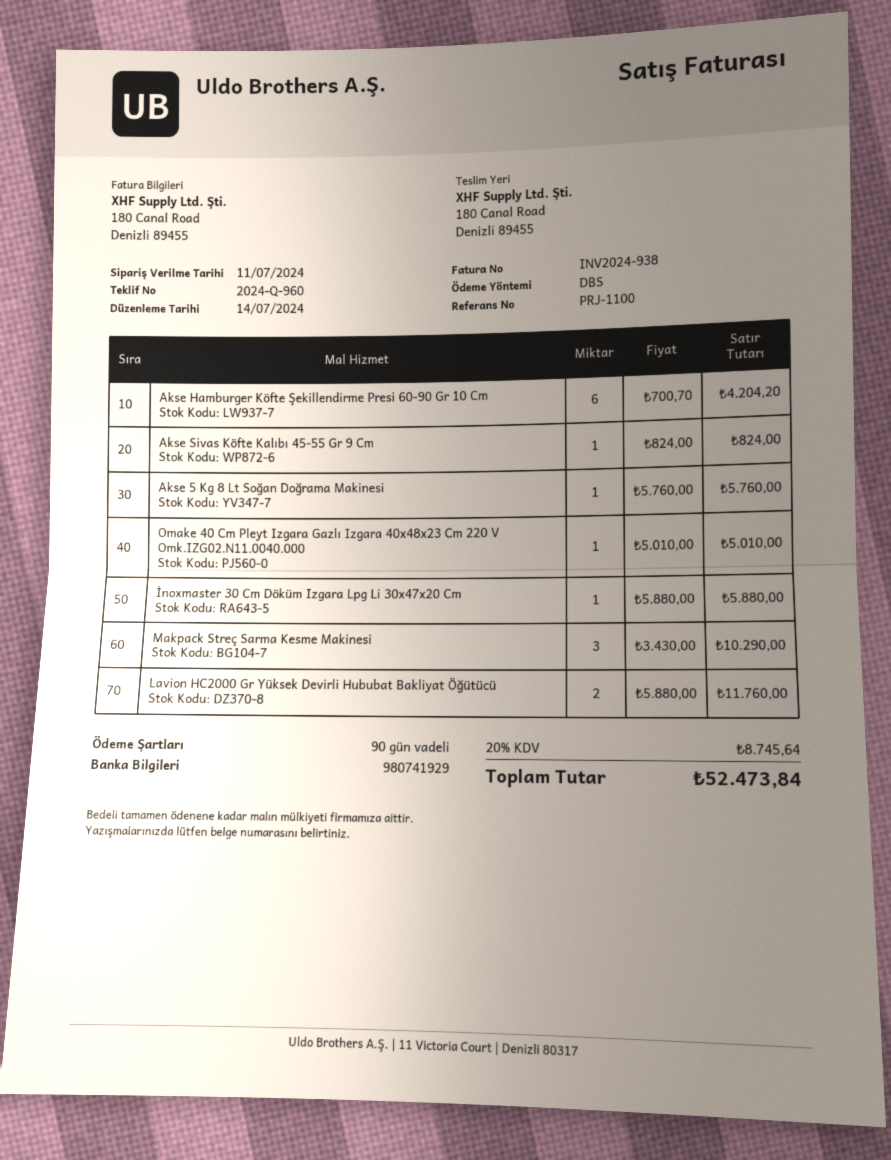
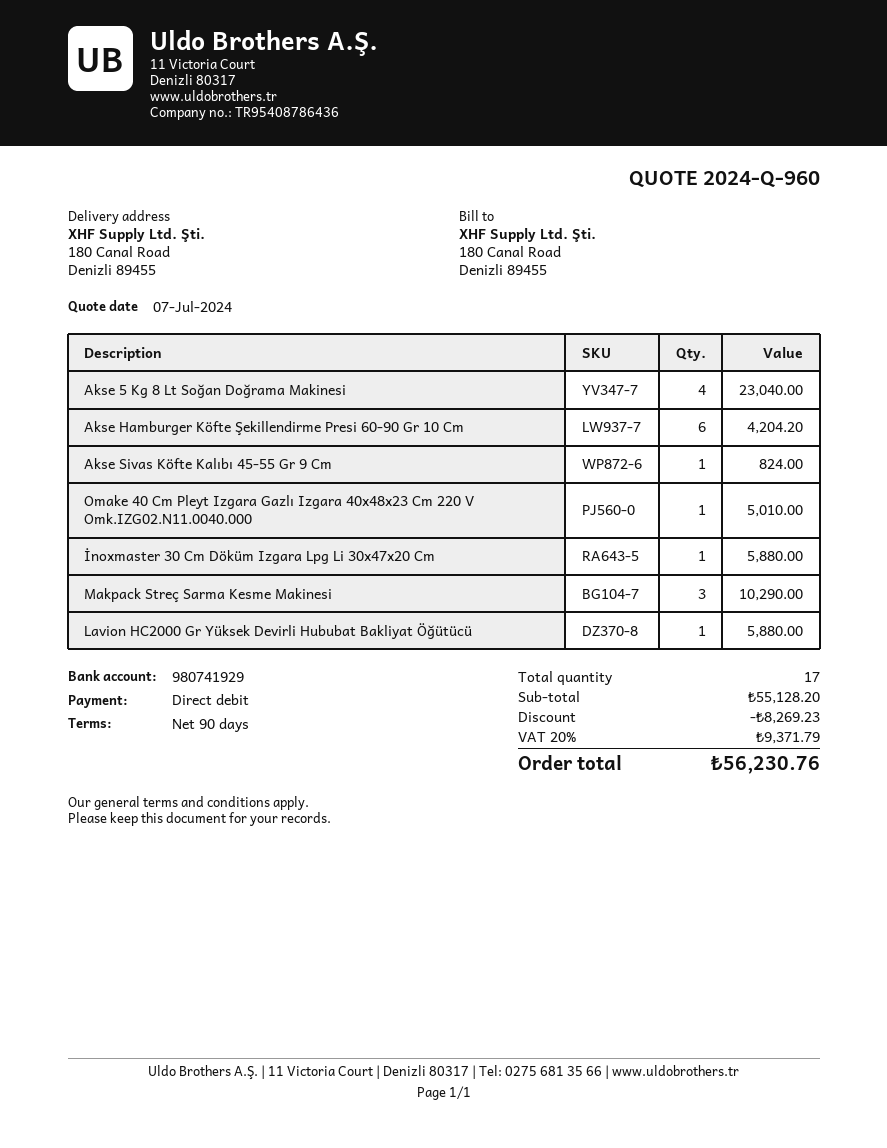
Akse 5 Kg 8 Lt Soğan Doğrama Makinesi: 1 for 5760.00 -> 4 for 23040.00
Lavion HC2000 Gr Yüksek Devirli Hububat Bakliyat Öğütücü: 2 for 11760.00 -> 1 for 5880.00
discount: none -> 8269.23
tax: 20% = 8745.64 -> 20% = 9371.79
total: 52473.84 -> 56230.76

